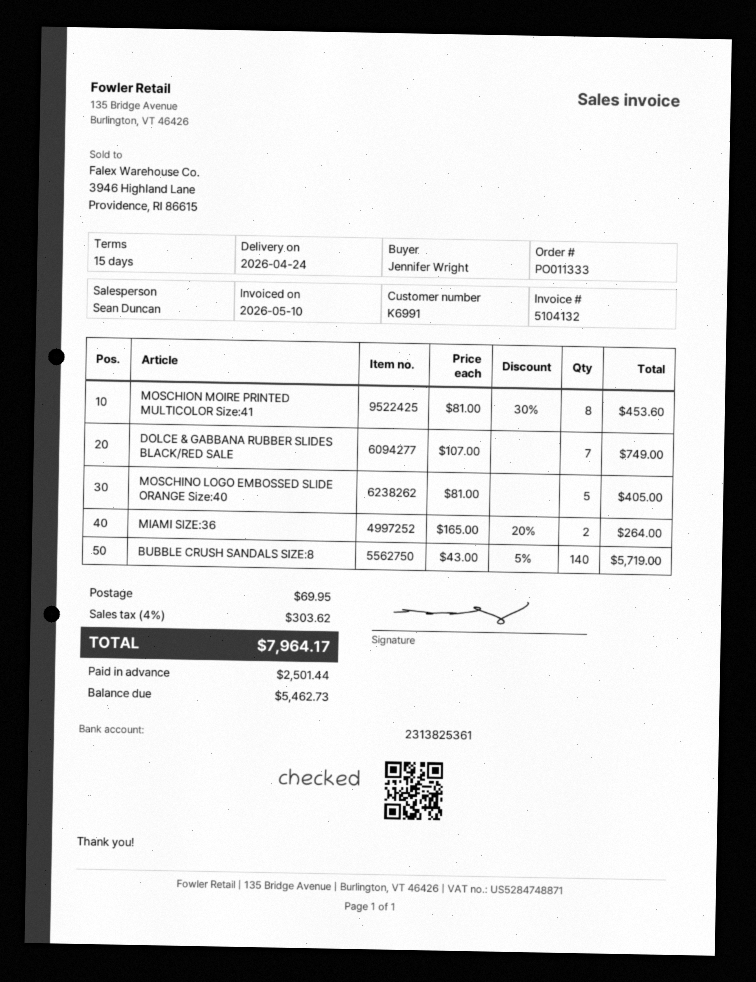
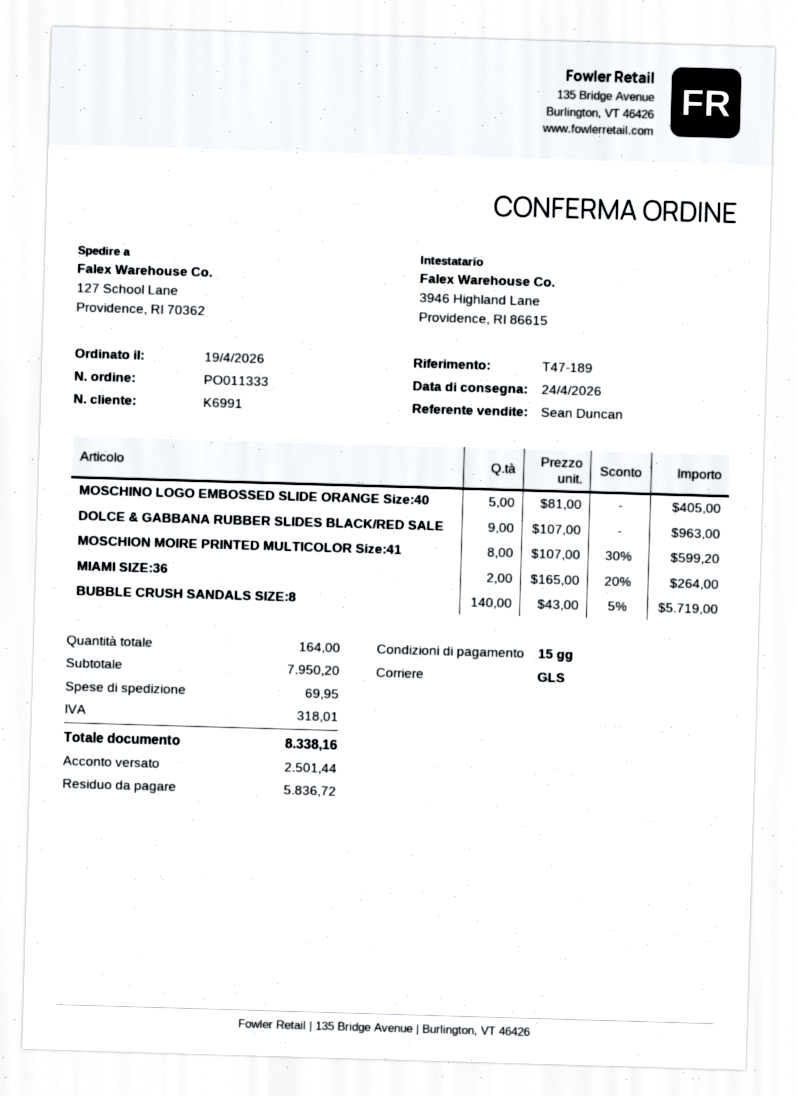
MOSCHION MOIRE PRINTED MULTICOLOR Size:41: 8 x 81.00 - 30% = 453.60 -> 8 x 107.00 - 30% = 599.20
DOLCE & GABBANA RUBBER SLIDES BLACK/RED SALE: 7 x 107.00 = 749.00 -> 9 x 107.00 = 963.00
tax: 303.62 -> 318.01
total: 7964.17 -> 8338.16
balance: 5462.73 -> 5836.72

